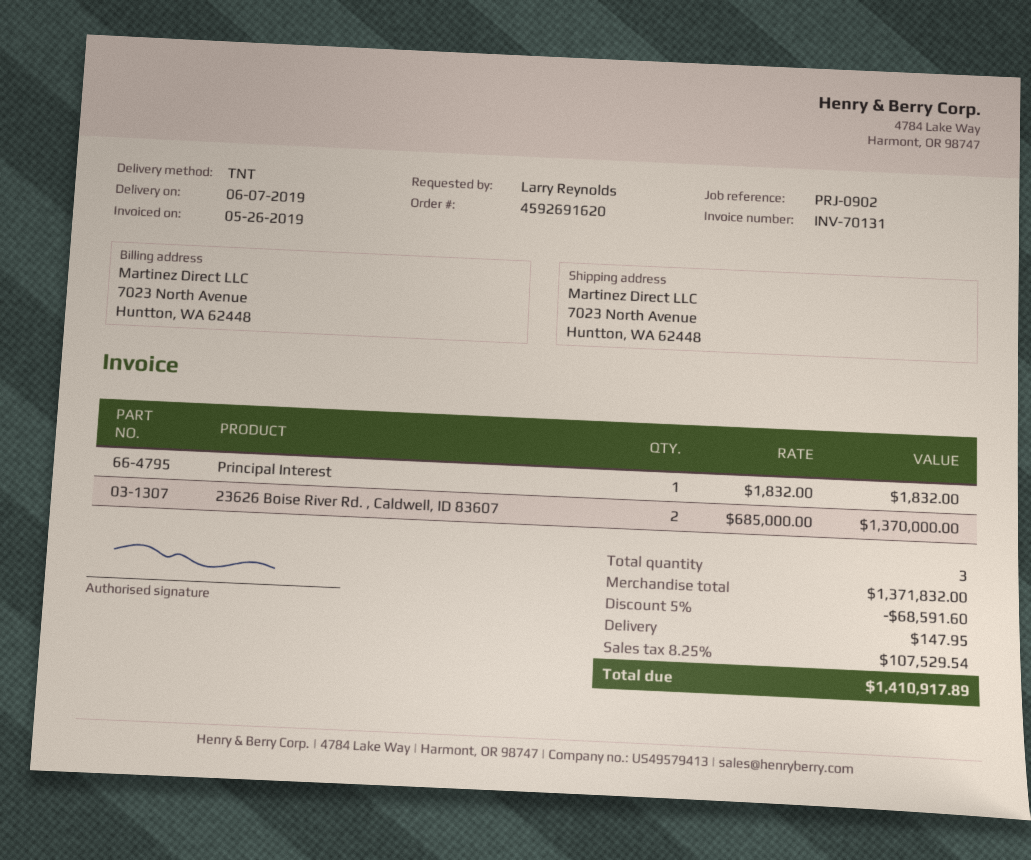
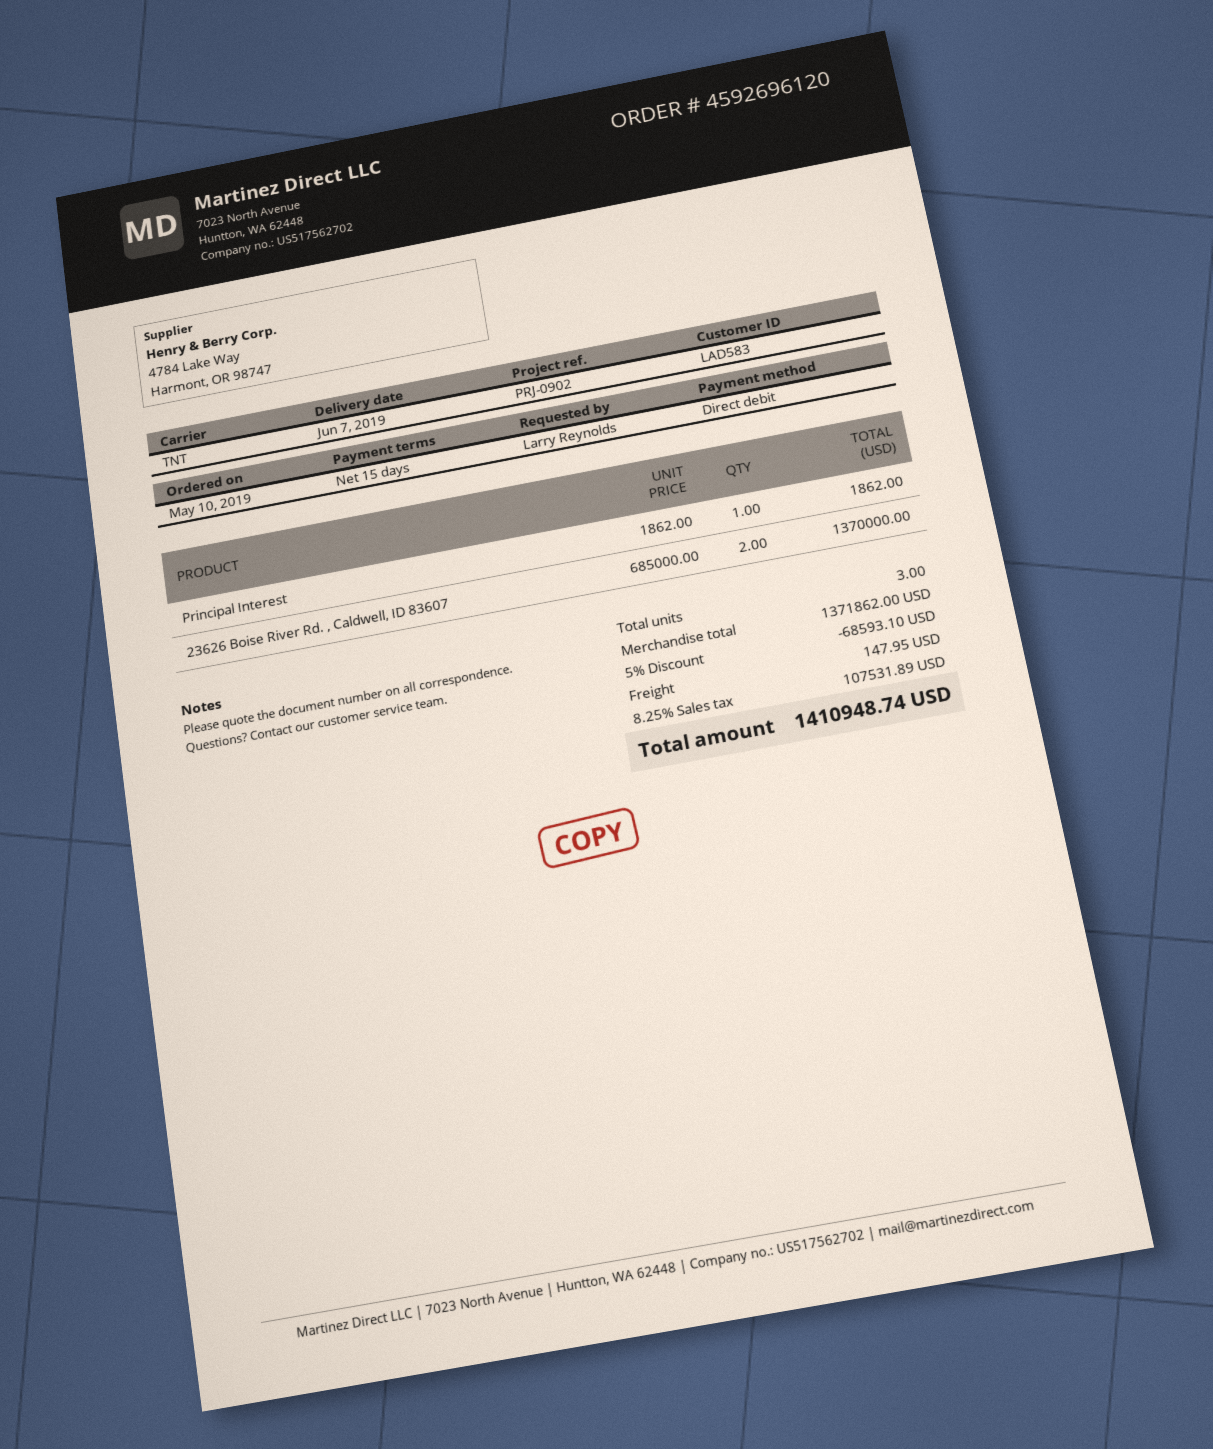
order number: 4592691620 -> 4592696120
Principal Interest: 1 x 1832.00 = 1832.00 -> 1 x 1862.00 = 1862.00
subtotal: 1371832.00 -> 1371862.00
discount: 5% = 68591.60 -> 5% = 68593.10
tax: 8.25% = 107529.54 -> 8.25% = 107531.89
total: 1410917.89 -> 1410948.74

